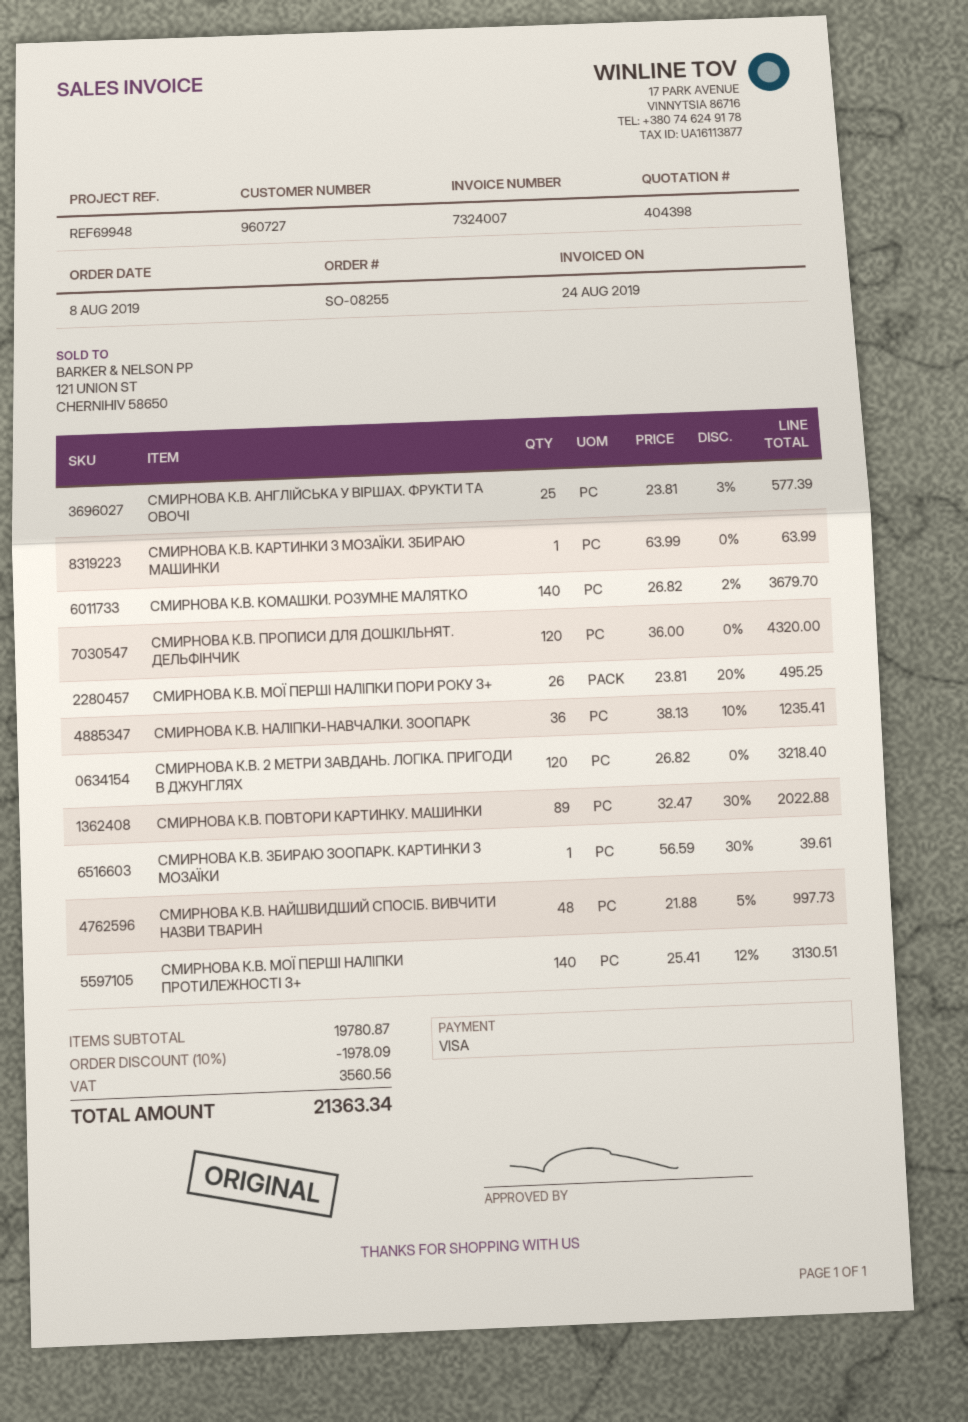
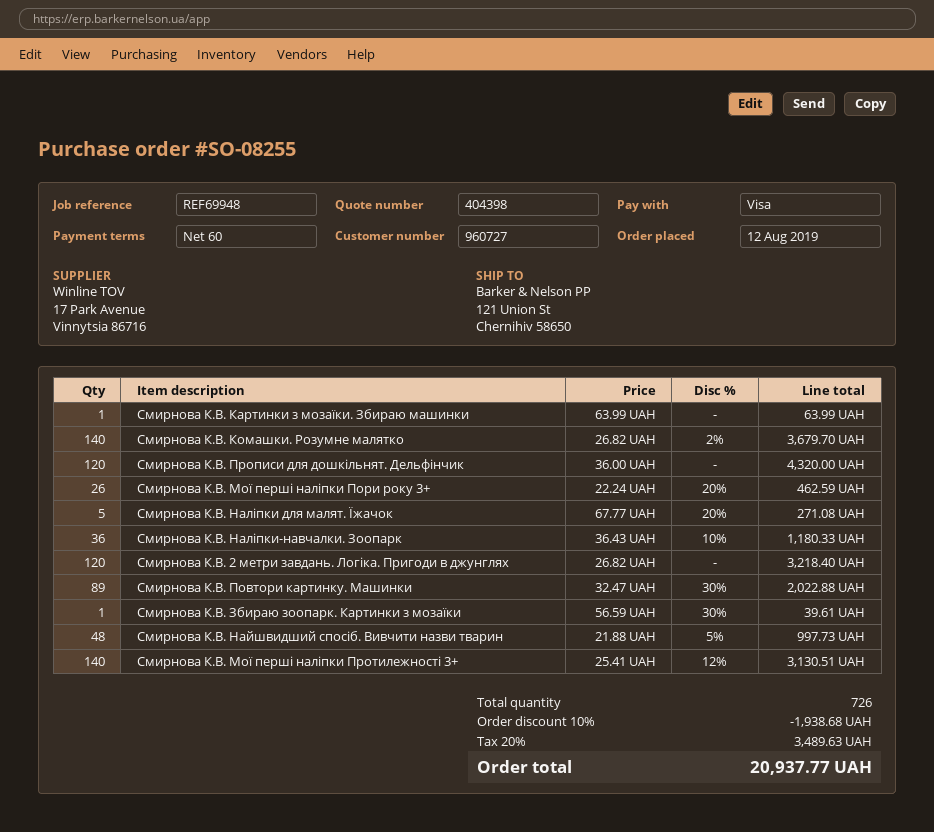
order date: 2019-08-08 -> 2019-08-12
СМИРНОВА К.В. АНГЛІЙСЬКА У ВІРШАХ. ФРУКТИ ТА ОВОЧІ: 25 x 23.81 - 3% = 577.39 -> none
СМИРНОВА К.В. МОЇ ПЕРШІ НАЛІПКИ ПОРИ РОКУ 3+: 26 x 23.81 - 20% = 495.25 -> 26 x 22.24 - 20% = 462.59
СМИРНОВА К.В. НАЛІПКИ-НАВЧАЛКИ. ЗООПАРК: 36 x 38.13 - 10% = 1235.41 -> 36 x 36.43 - 10% = 1180.33
Смирнова К.В. Наліпки для малят. Їжачок: none -> 5 x 67.77 - 20% = 271.08
discount: 10% = 1978.09 -> 10% = 1938.68
tax: 3560.56 -> 3489.63
total: 21363.34 -> 20937.77

